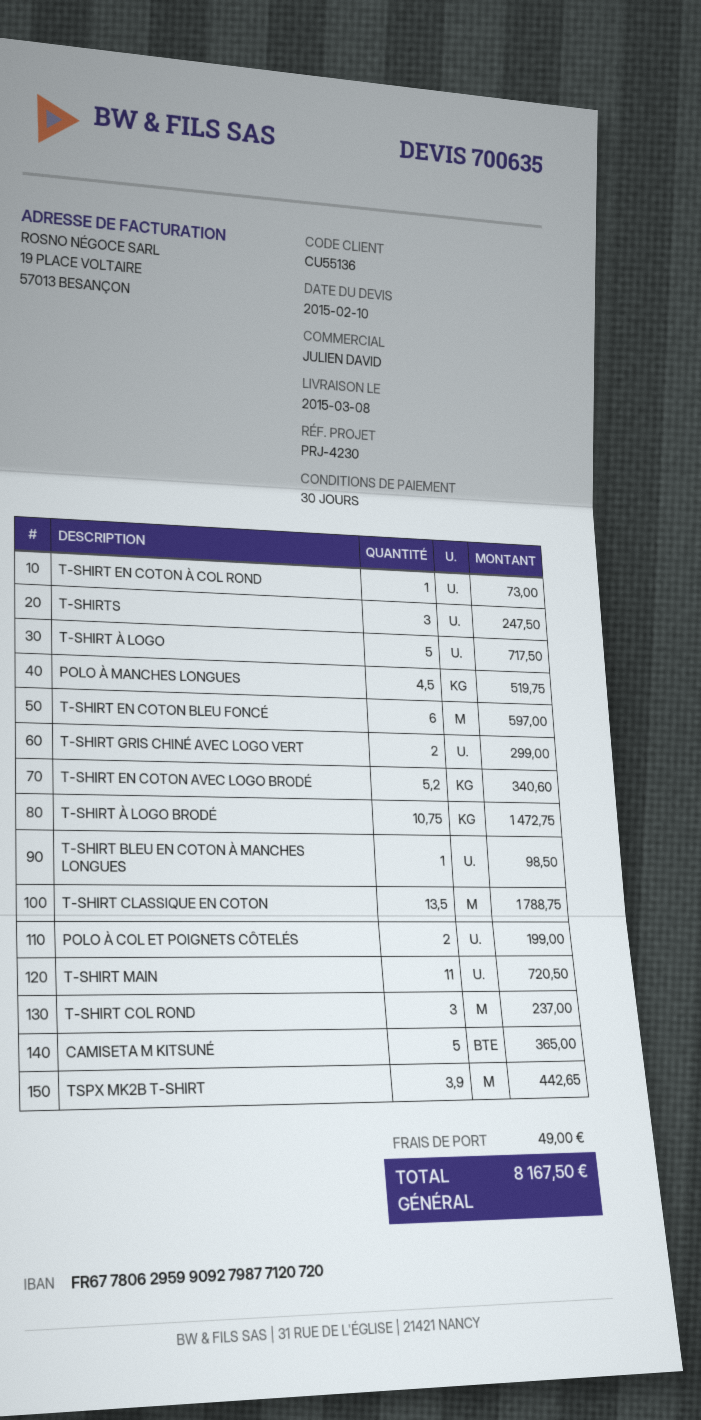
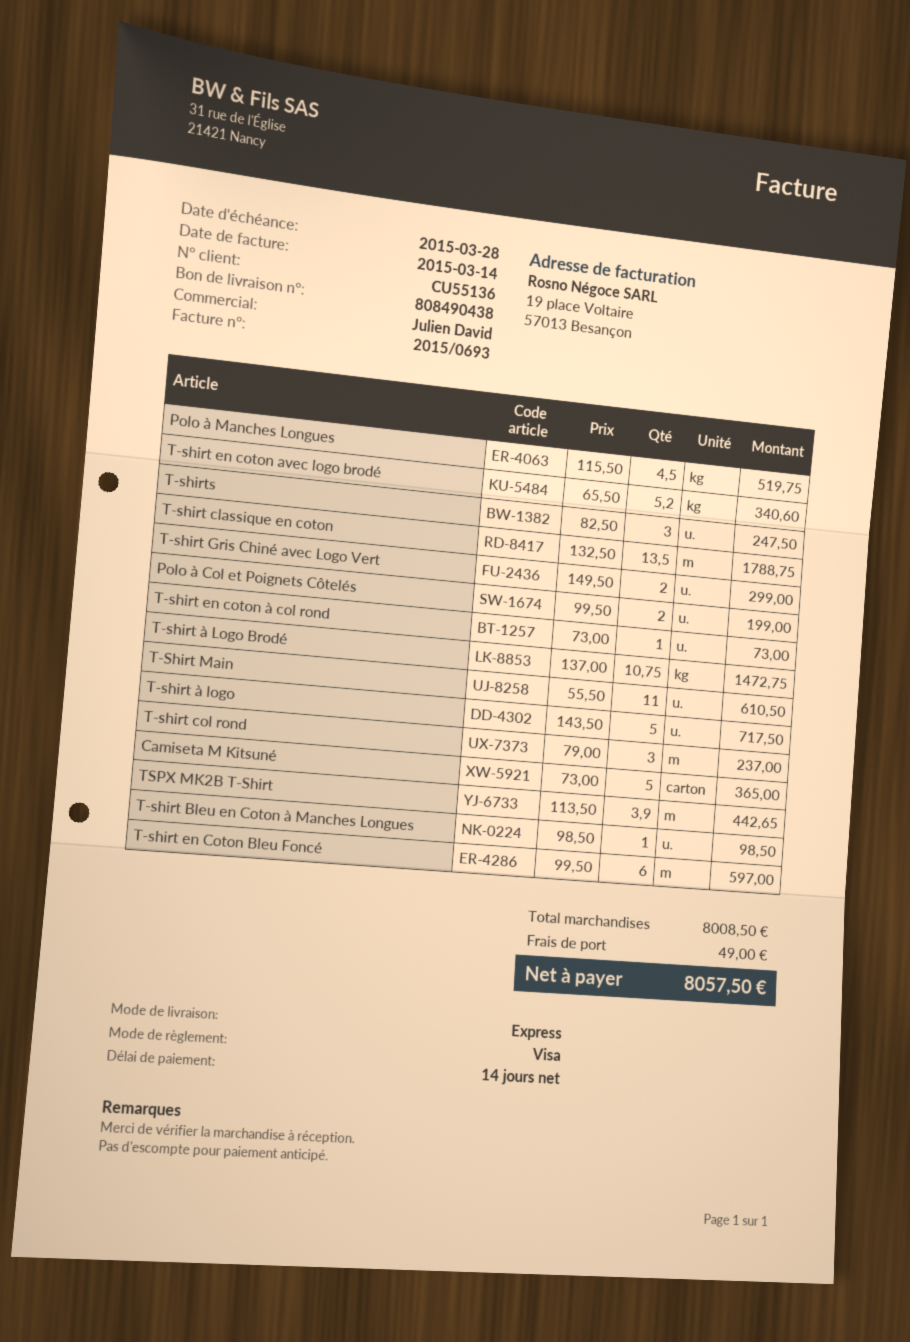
payment terms: 30 days -> 14 days
T-SHIRT MAIN: 11 for 720.50 -> 11 for 610.50
total: 8167.50 -> 8057.50

